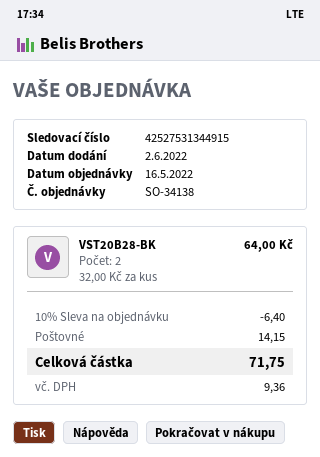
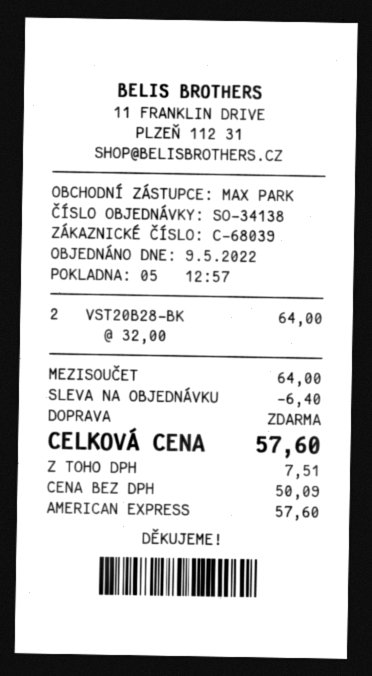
order date: 2022-05-16 -> 2022-05-09
shipping: 14.15 -> 0.00
tax: 9.36 -> 7.51
total: 71.75 -> 57.60

